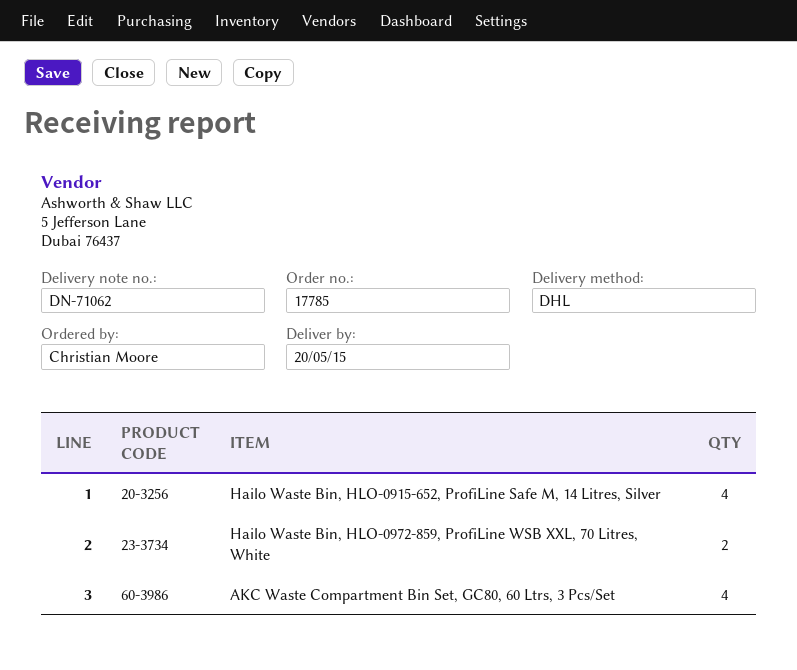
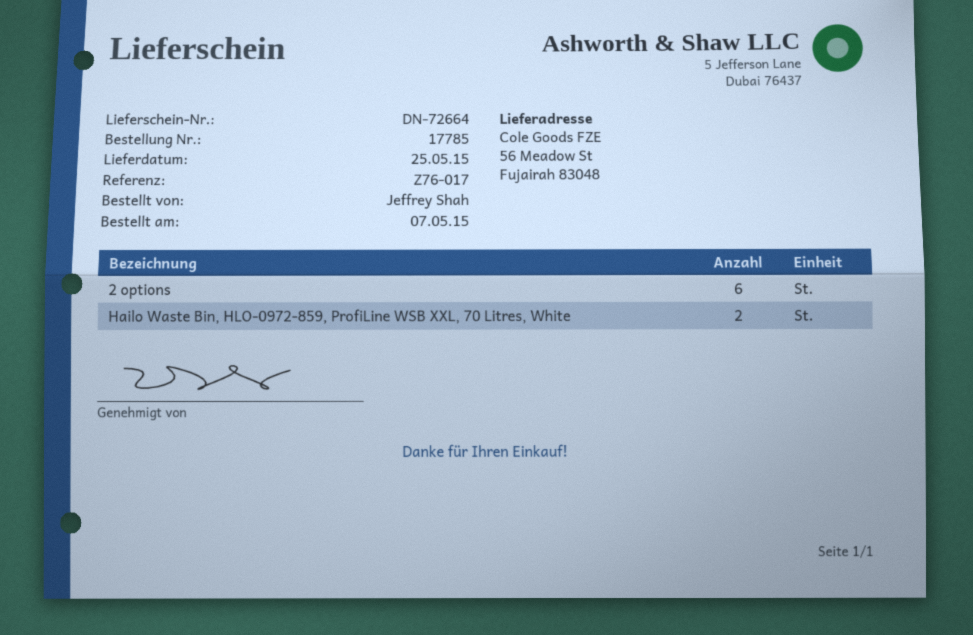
delivery note number: DN-71062 -> DN-72664
delivery date: 2015-05-20 -> 2015-05-25
ordered by: Christian Moore -> Jeffrey Shah
Hailo Waste Bin, HLO-0915-652, ProfiLine Safe M, 14 Litres, Silver: 4 -> none
AKC Waste Compartment Bin Set, GC80, 60 Ltrs, 3 Pcs/Set: 4 -> none
2 options: none -> 6

